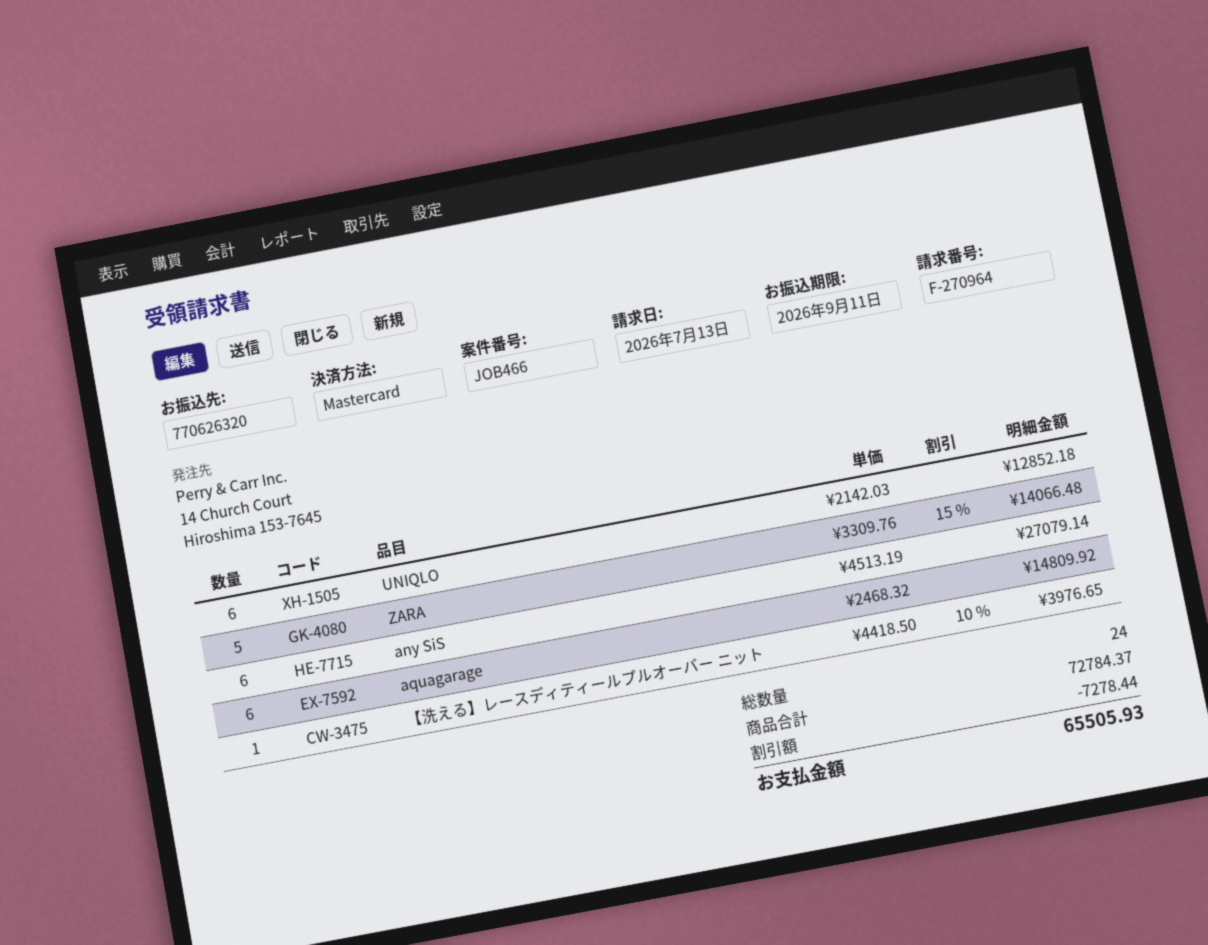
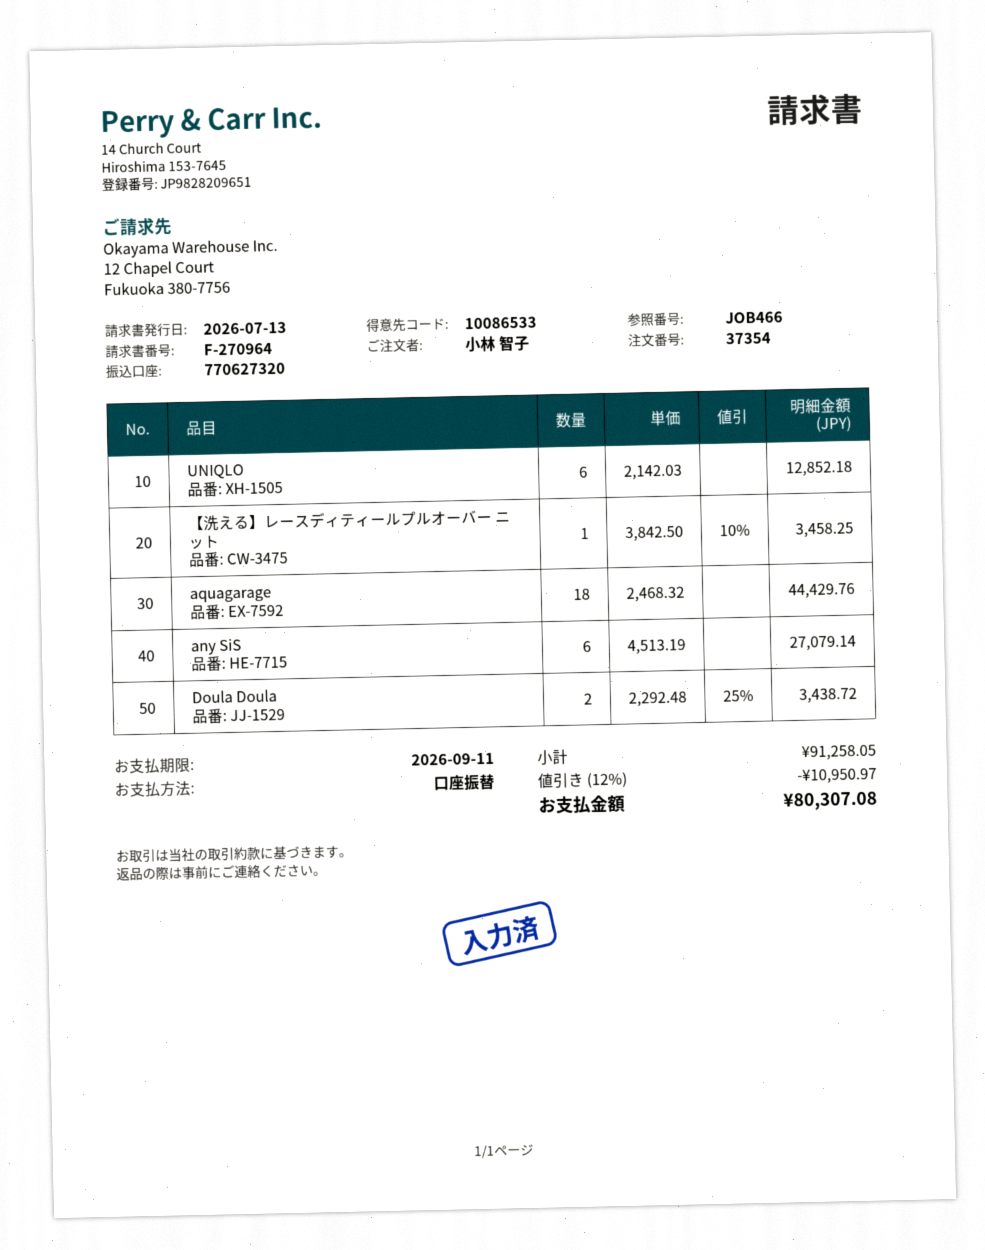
payment method: Mastercard -> direct debit
bank account: 770626320 -> 770627320
ZARA: 5 x 3309.76 - 15% = 14066.48 -> none
aquagarage: 6 x 2468.32 = 14809.92 -> 18 x 2468.32 = 44429.76
【洗える】レースディティールプルオーバー ニット: 1 x 4418.50 - 10% = 3976.65 -> 1 x 3842.50 - 10% = 3458.25
Doula Doula: none -> 2 x 2292.48 - 25% = 3438.72
subtotal: 72784.37 -> 91258.05
discount: 7278.44 -> 10950.97
total: 65505.93 -> 80307.08

